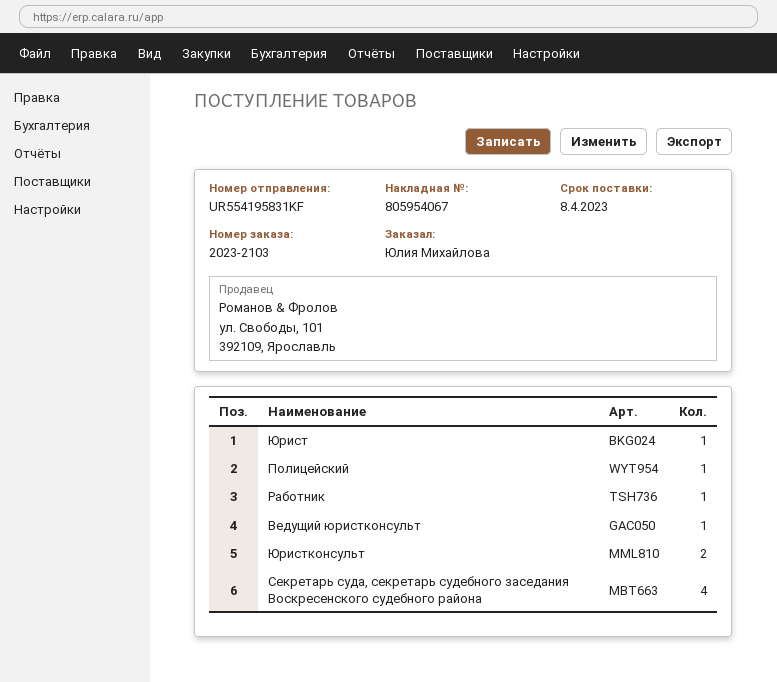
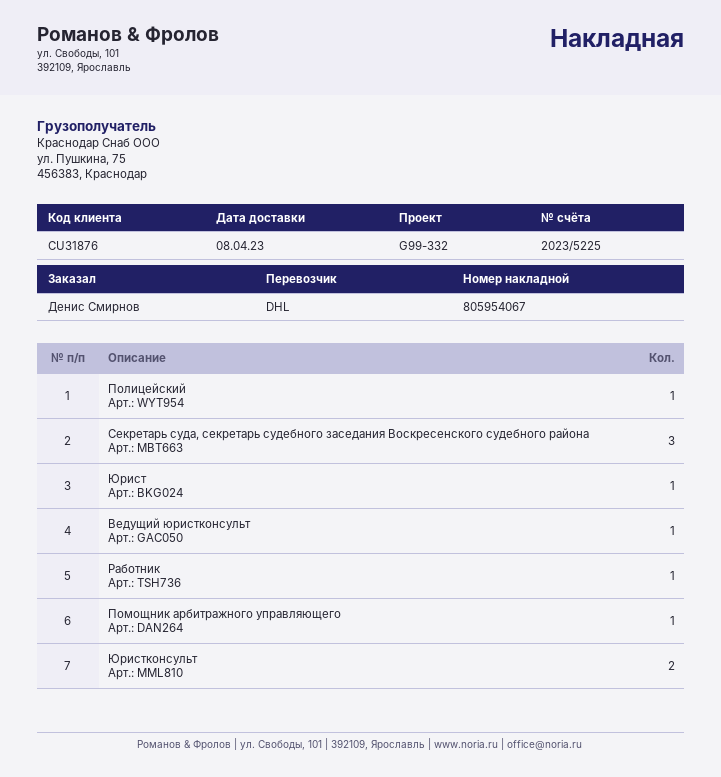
ordered by: Юлия Михайлова -> Денис Смирнов
Секретарь суда, секретарь судебного заседания Воскресенского судебного района: 4 -> 3
Помощник арбитражного управляющего: none -> 1

